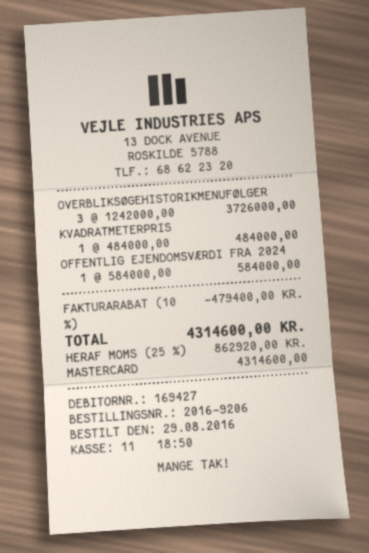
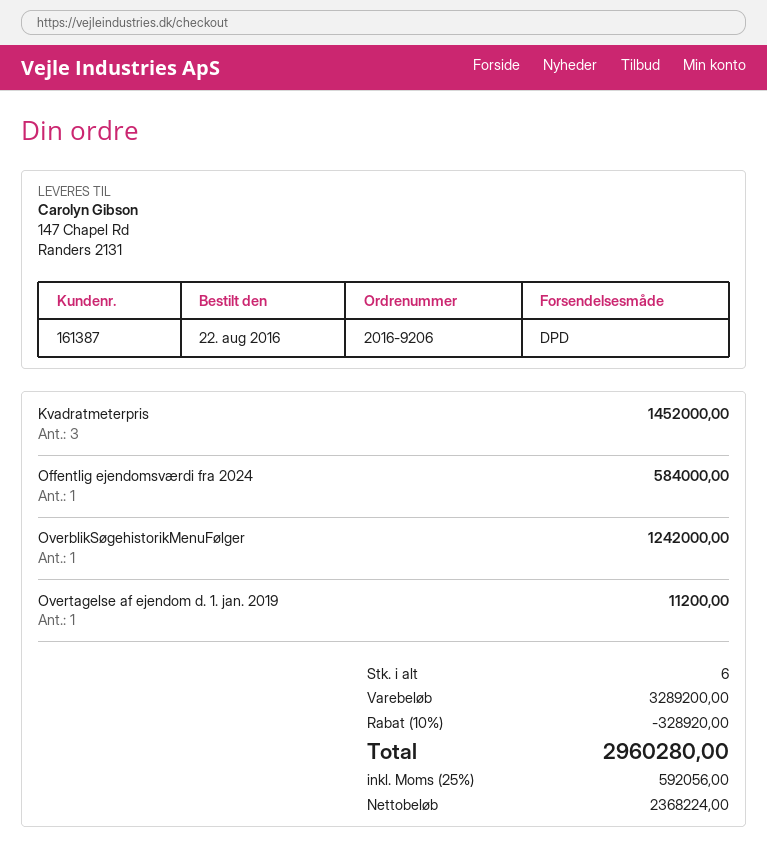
order date: 2016-08-29 -> 2016-08-22
customer number: 169427 -> 161387
OVERBLIKSØGEHISTORIKMENUFØLGER: 3 for 3726000.00 -> 1 for 1242000.00
KVADRATMETERPRIS: 1 for 484000.00 -> 3 for 1452000.00
Overtagelse af ejendom d. 1. jan. 2019: none -> 1 for 11200.00
discount: 10% = 479400.00 -> 10% = 328920.00
tax: 25% = 862920.00 -> 25% = 592056.00
total: 4314600.00 -> 2960280.00

